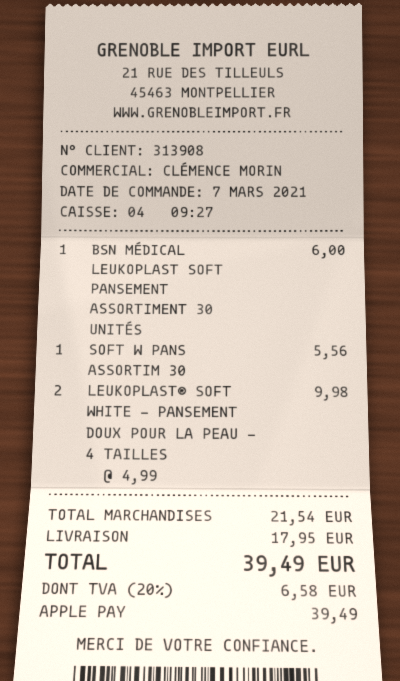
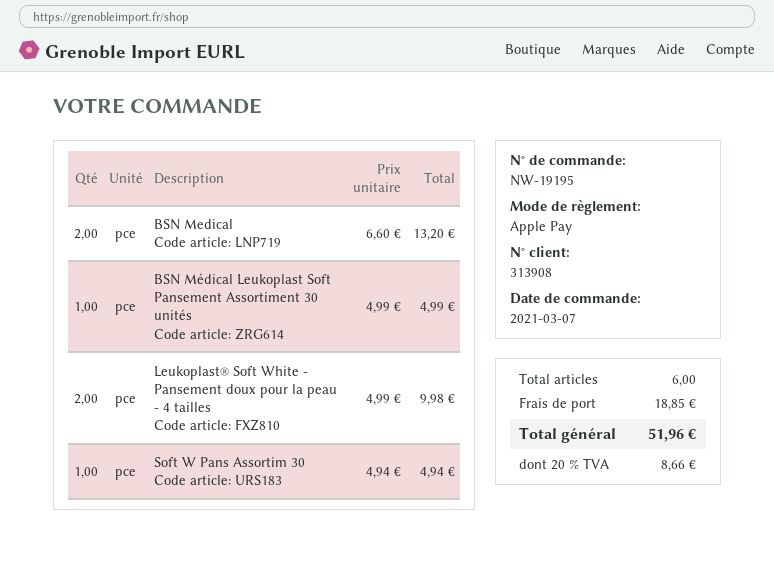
BSN MÉDICAL LEUKOPLAST SOFT PANSEMENT ASSORTIMENT 30 UNITÉS: 1 x 6.00 = 6.00 -> 1 x 4.99 = 4.99
SOFT W PANS ASSORTIM 30: 1 x 5.56 = 5.56 -> 1 x 4.94 = 4.94
BSN Medical: none -> 2 x 6.60 = 13.20
shipping: 17.95 -> 18.85
tax: 20% = 6.58 -> 20% = 8.66
total: 39.49 -> 51.96

